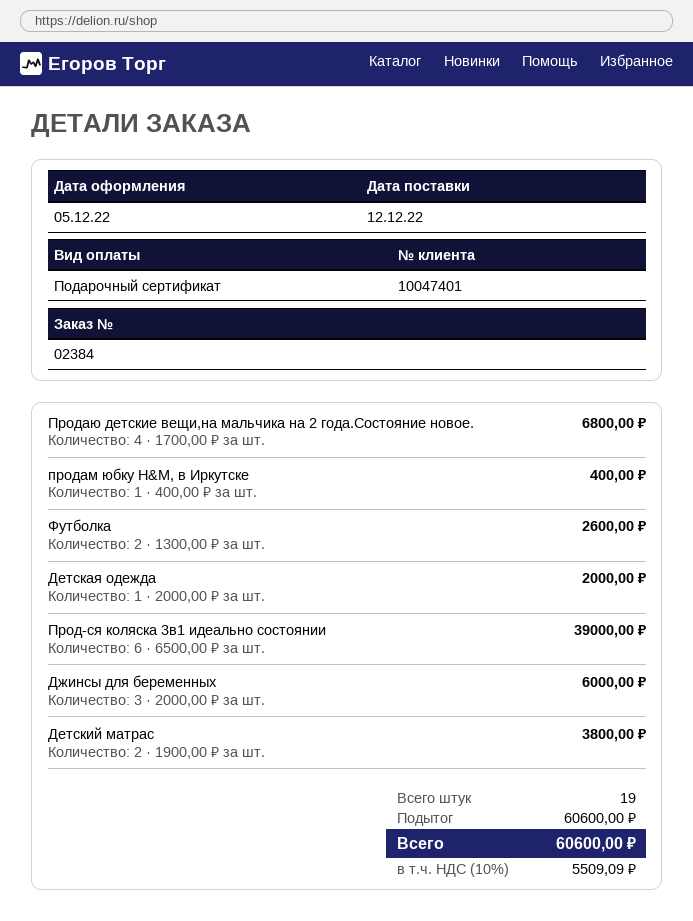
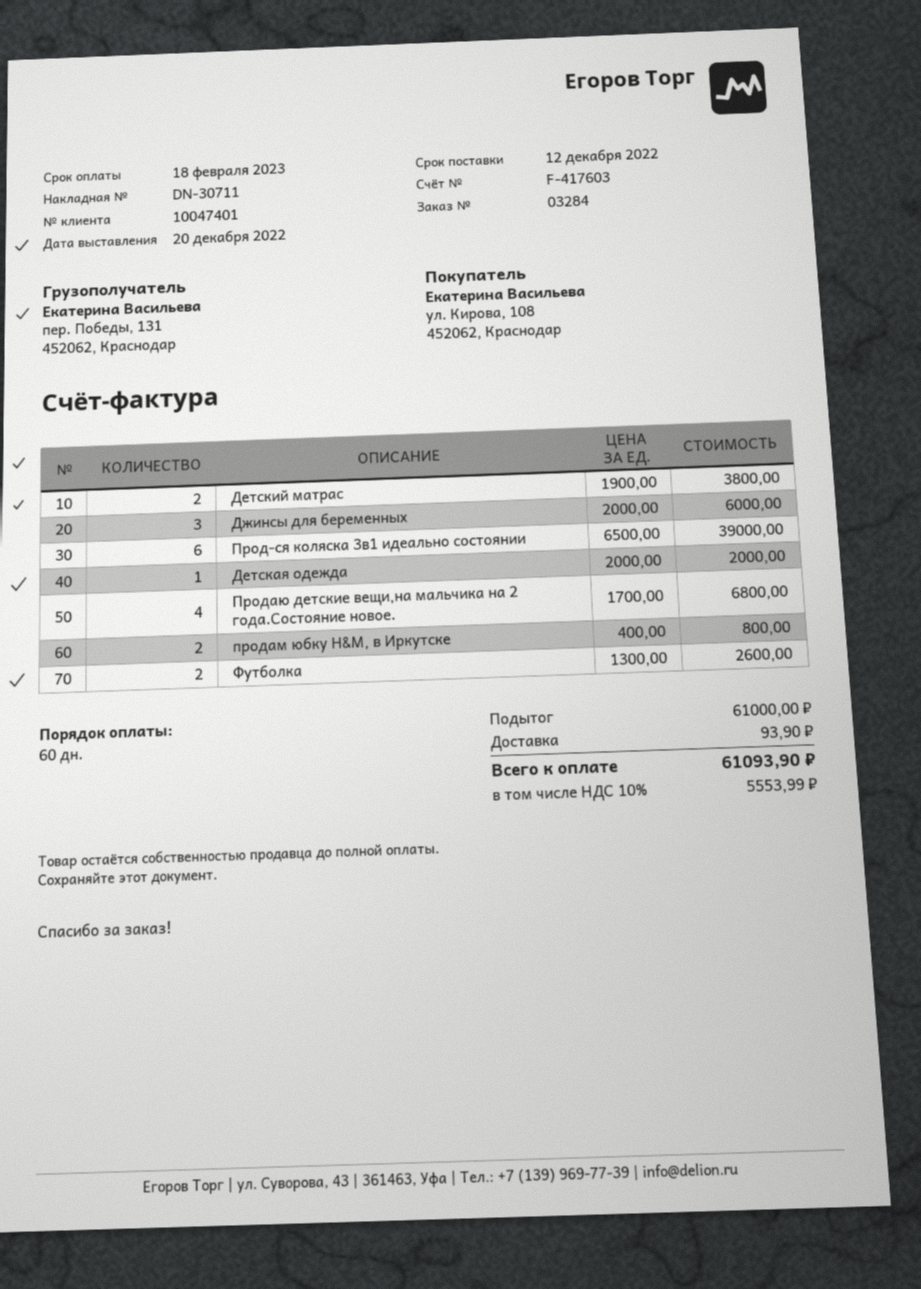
order number: 02384 -> 03284
продам юбку H&M, в Иркутске: 1 x 400.00 = 400.00 -> 2 x 400.00 = 800.00
subtotal: 60600.00 -> 61000.00
shipping: none -> 93.90
tax: 10% = 5509.09 -> 10% = 5553.99
total: 60600.00 -> 61093.90

